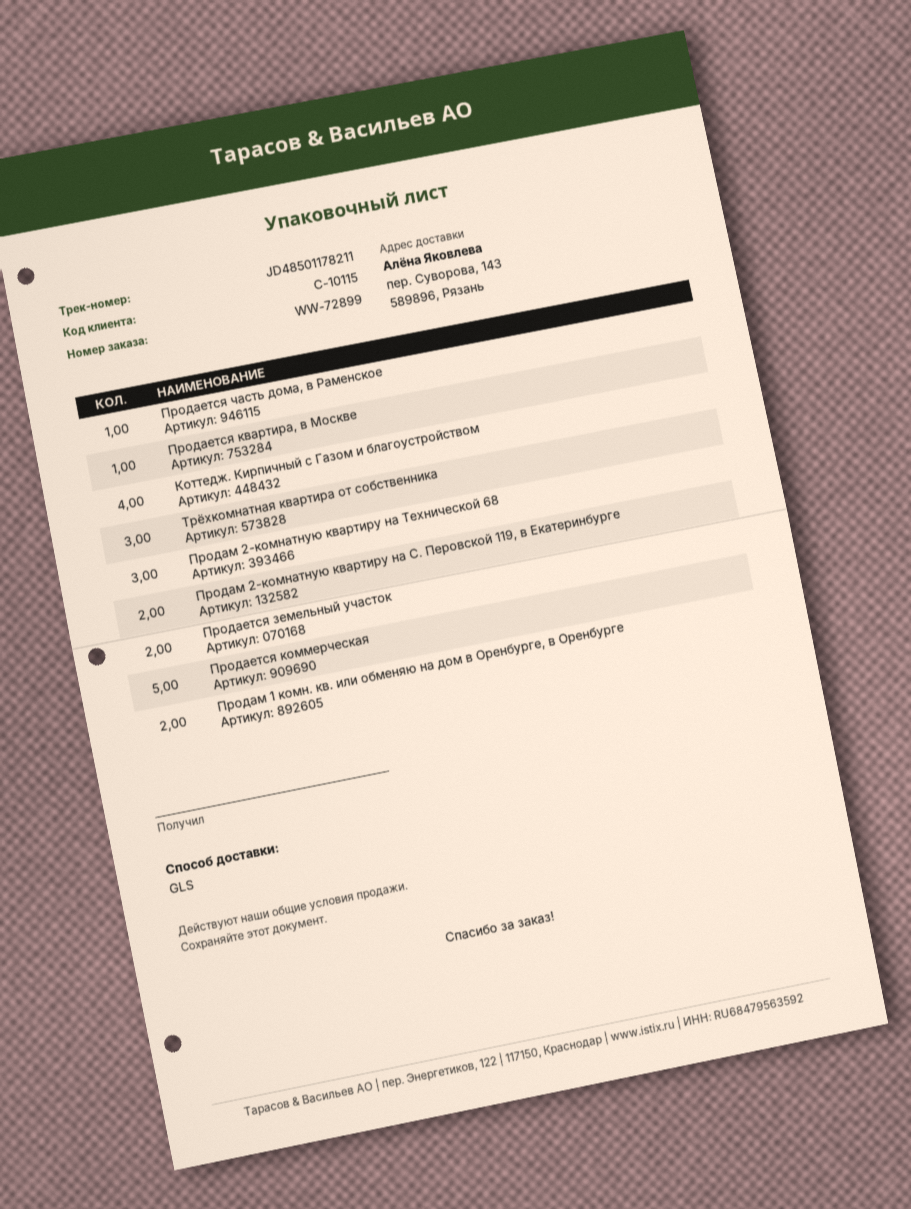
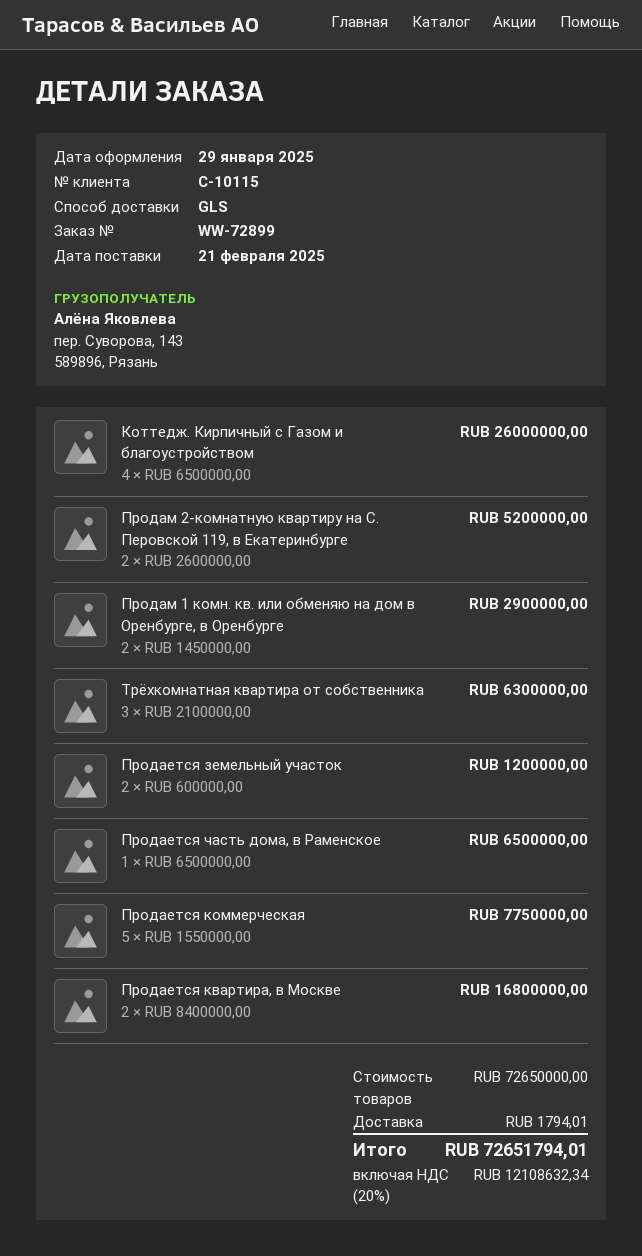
Продается квартира, в Москве: 1 -> 2
Продам 2-комнатную квартиру на Технической 68: 3 -> none

